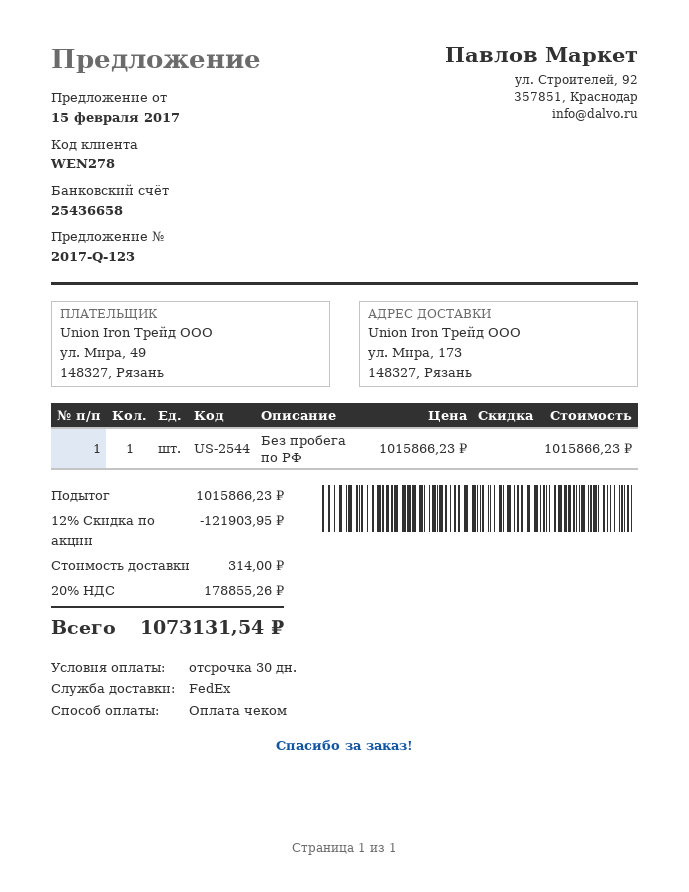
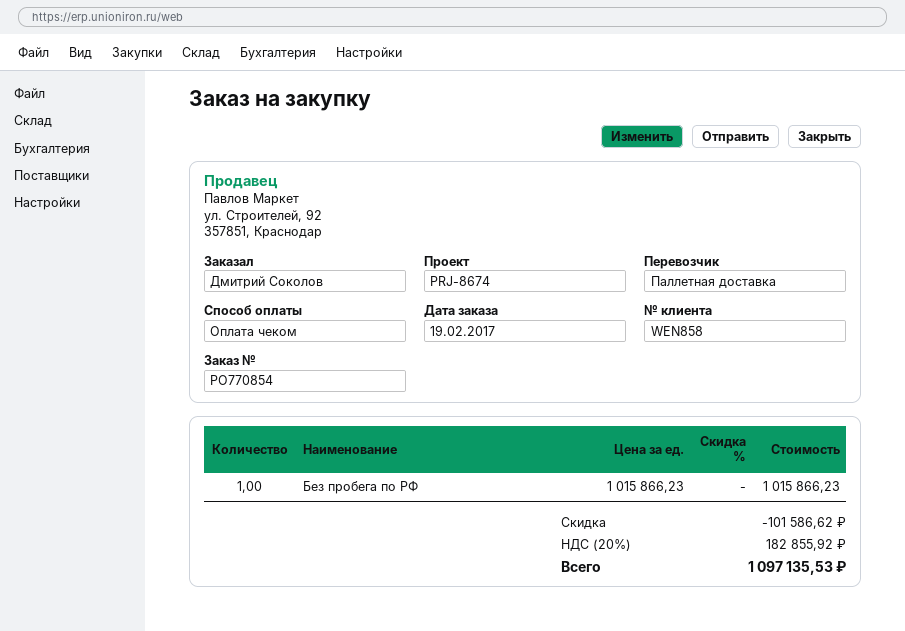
customer number: WEN278 -> WEN858
shipping method: FedEx -> pallet freight
discount: 121903.95 -> 101586.62
shipping: 314.00 -> none
tax: 20% = 178855.26 -> 20% = 182855.92
total: 1073131.54 -> 1097135.53

